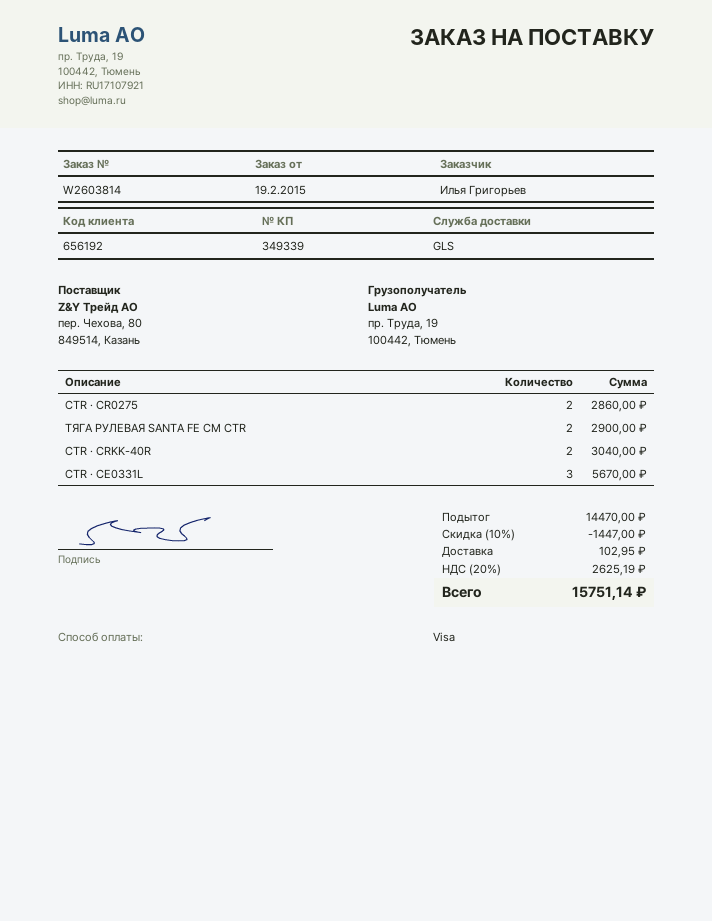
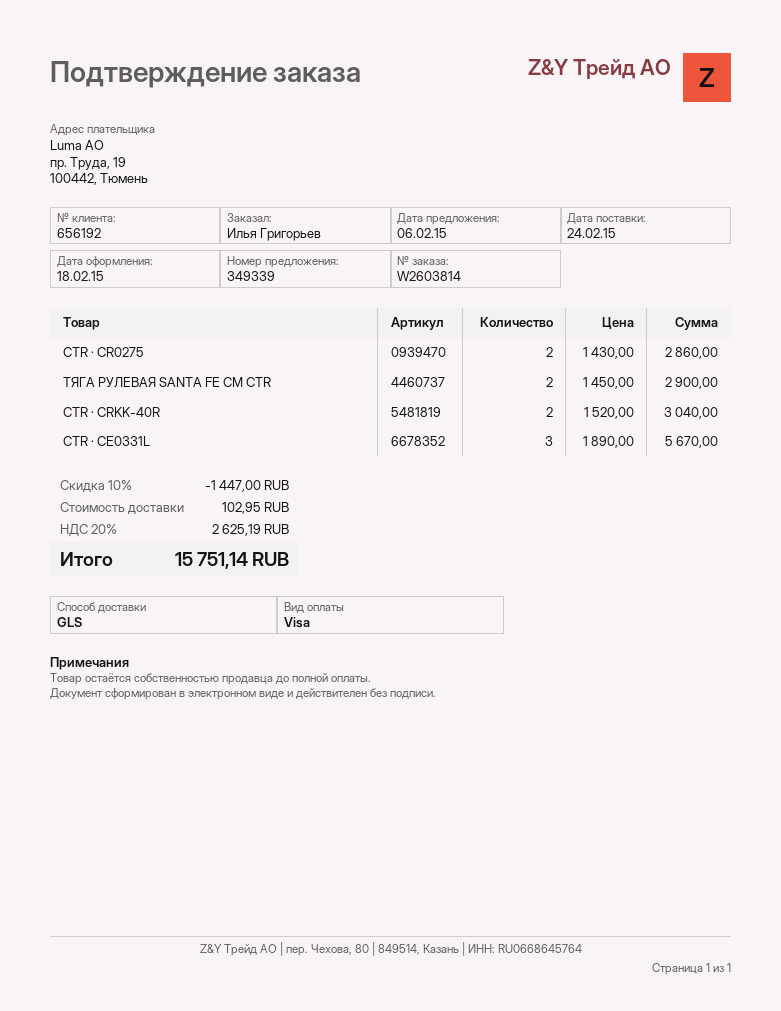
order date: 2015-02-19 -> 2015-02-18

